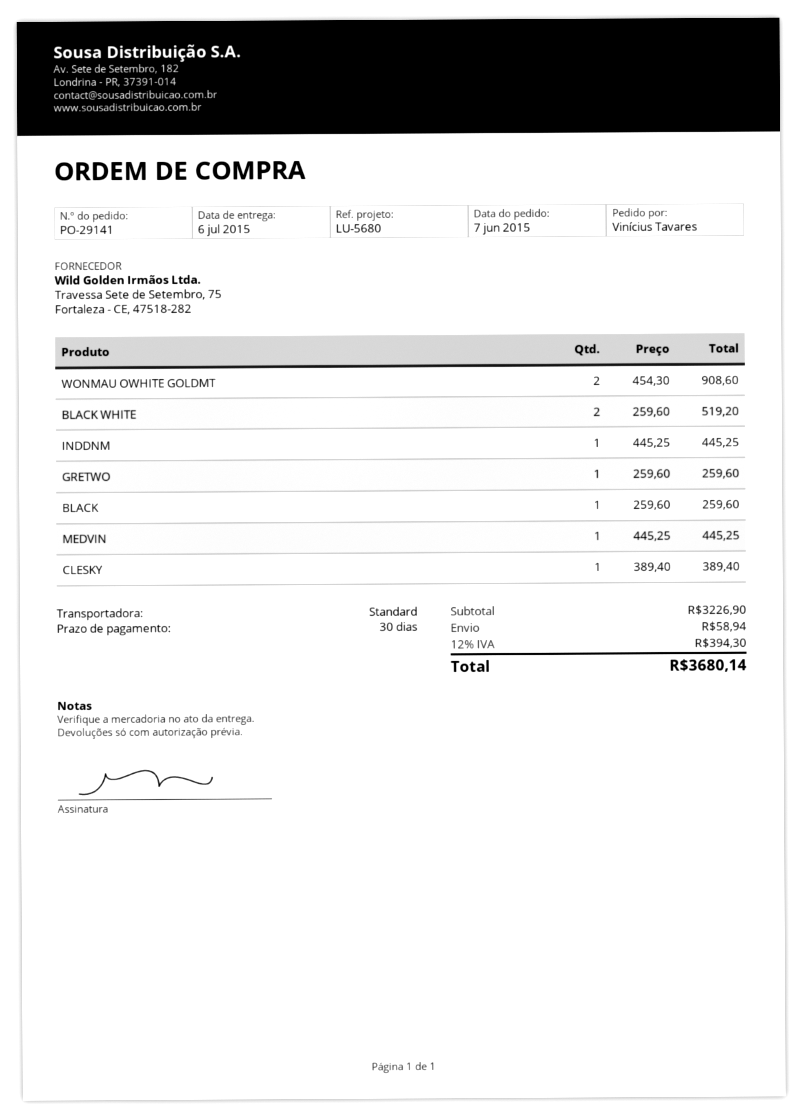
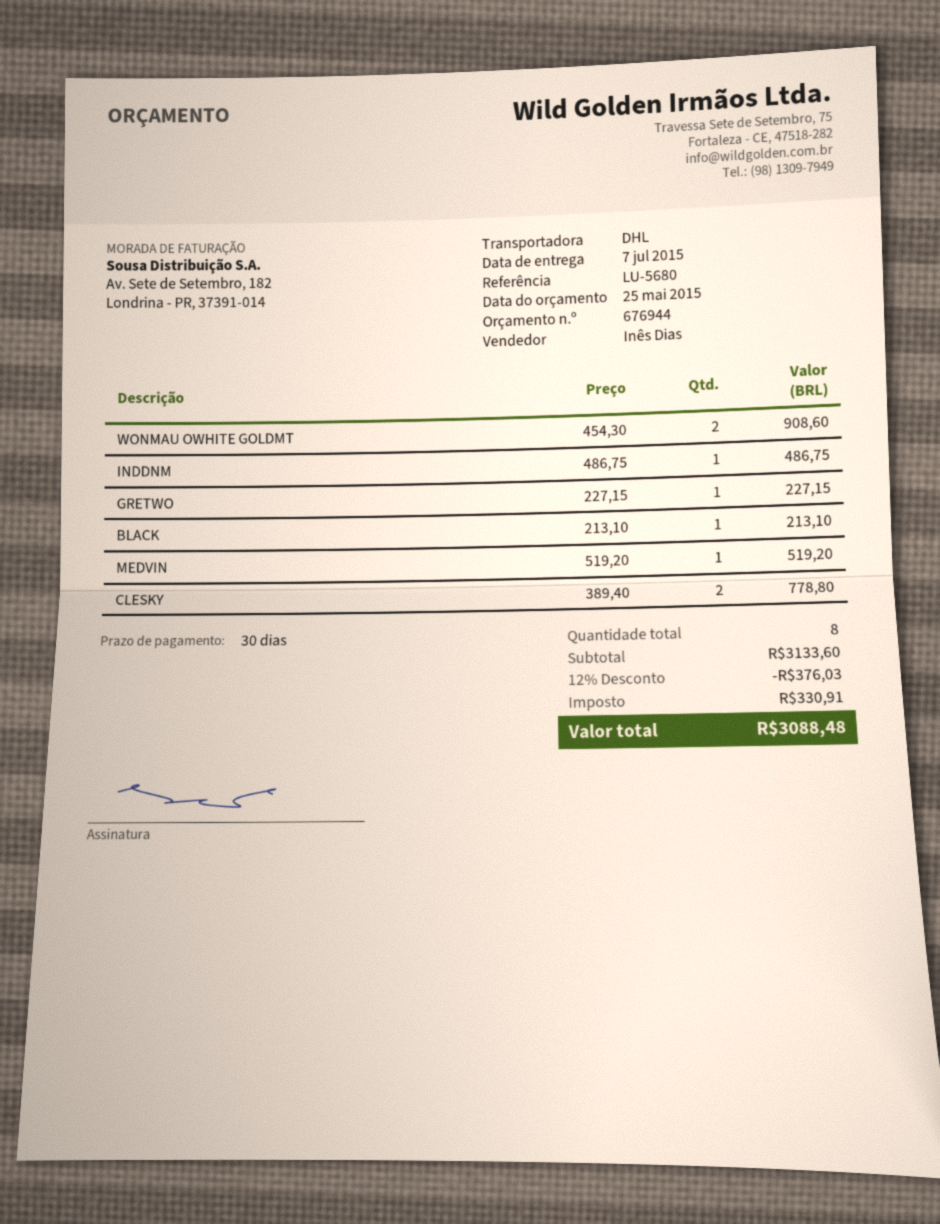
delivery date: 2015-07-06 -> 2015-07-07
shipping method: standard -> DHL
BLACK WHITE: 2 x 259.60 = 519.20 -> none
INDDNM: 1 x 445.25 = 445.25 -> 1 x 486.75 = 486.75
GRETWO: 1 x 259.60 = 259.60 -> 1 x 227.15 = 227.15
BLACK: 1 x 259.60 = 259.60 -> 1 x 213.10 = 213.10
MEDVIN: 1 x 445.25 = 445.25 -> 1 x 519.20 = 519.20
CLESKY: 1 x 389.40 = 389.40 -> 2 x 389.40 = 778.80
subtotal: 3226.90 -> 3133.60
discount: none -> 12% = 376.03
shipping: 58.94 -> none
tax: 394.30 -> 330.91
total: 3680.14 -> 3088.48

